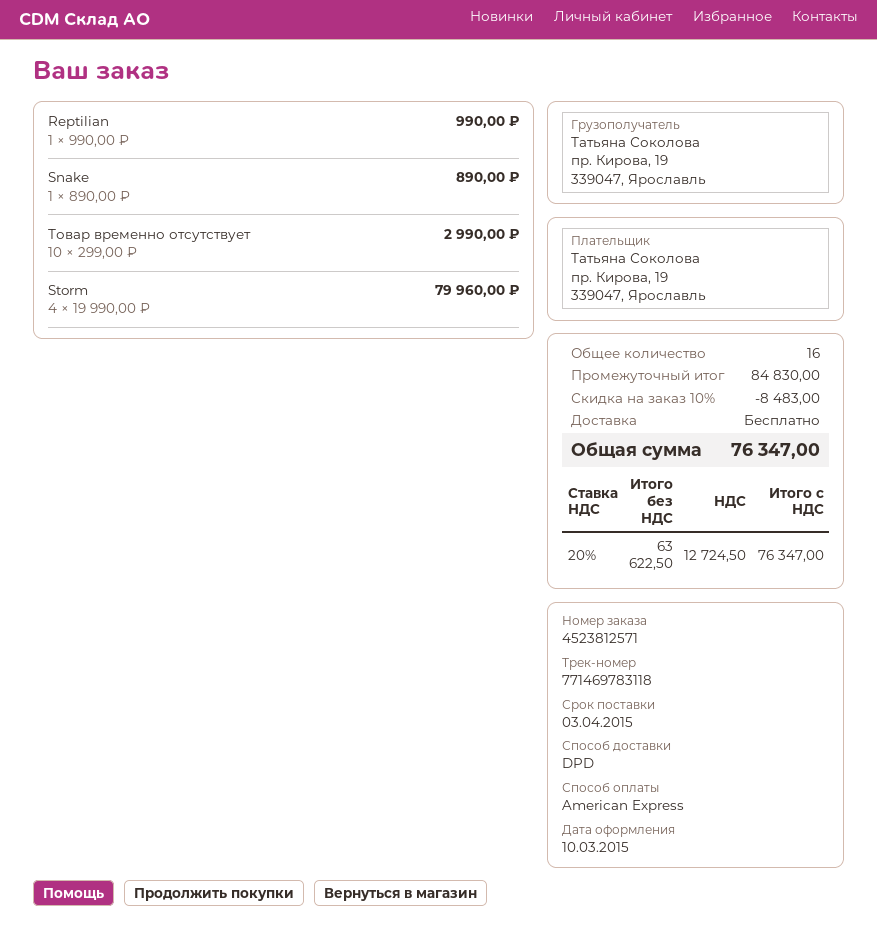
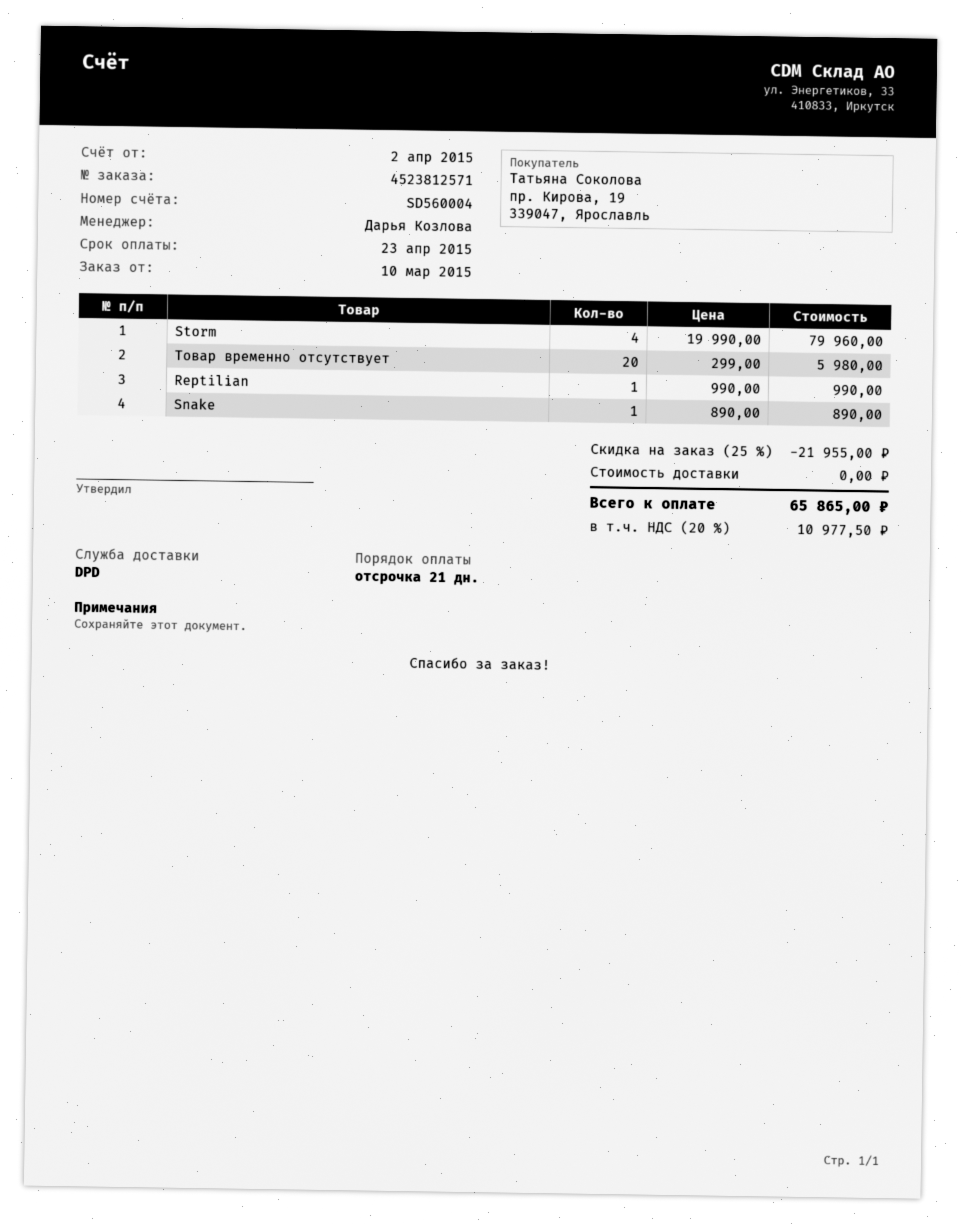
Товар временно отсутствует: 10 x 299.00 = 2990.00 -> 20 x 299.00 = 5980.00
discount: 10% = 8483.00 -> 25% = 21955.00
tax: 20% = 12724.50 -> 20% = 10977.50
total: 76347.00 -> 65865.00

